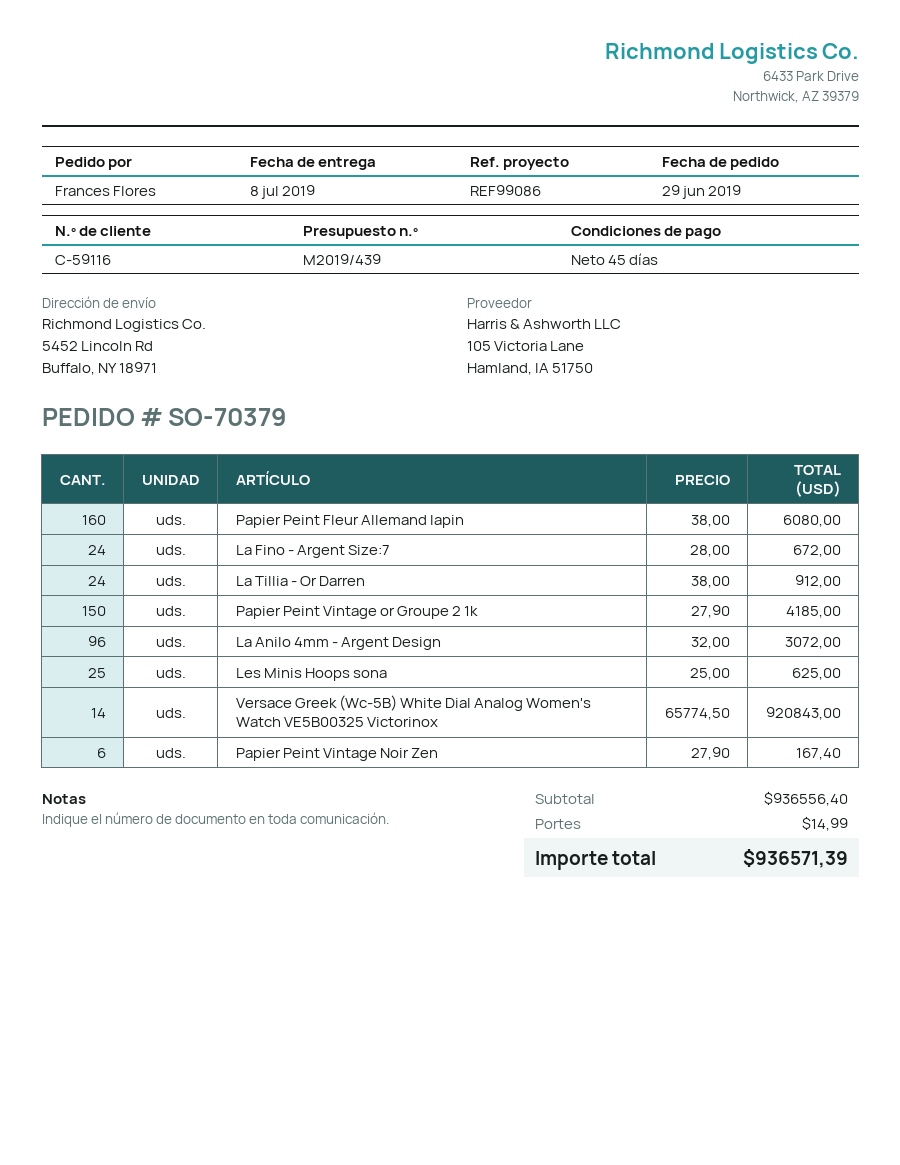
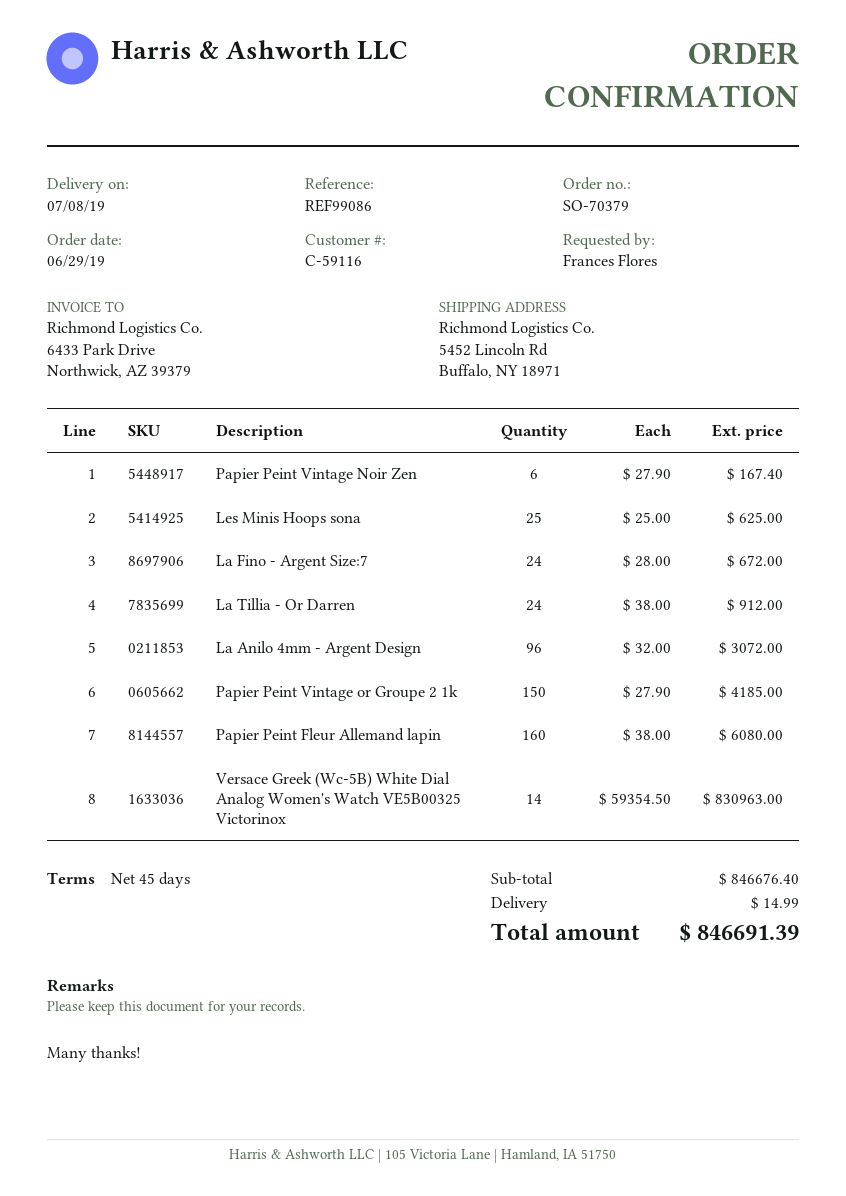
Versace Greek (Wc-5B) White Dial Analog Women's Watch VE5B00325 Victorinox: 14 x 65774.50 = 920843.00 -> 14 x 59354.50 = 830963.00
subtotal: 936556.40 -> 846676.40
total: 936571.39 -> 846691.39

